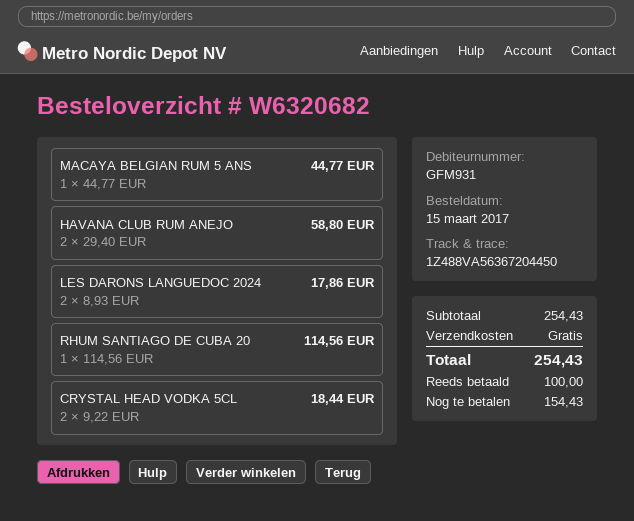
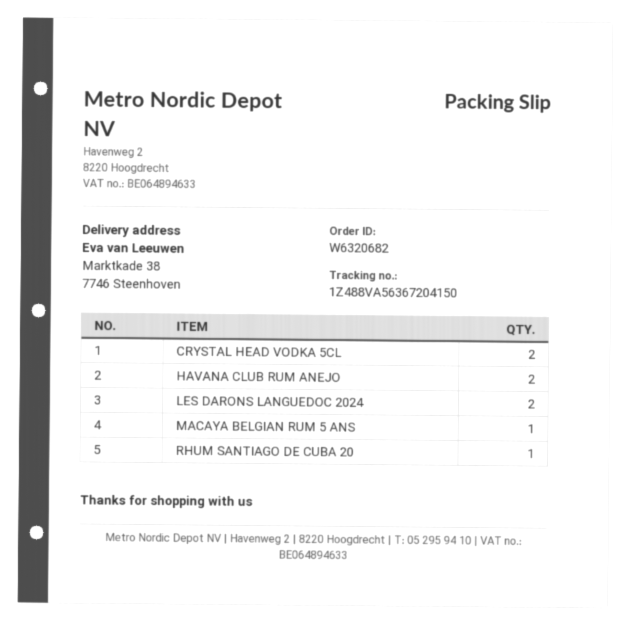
tracking number: 1Z488VA56367204450 -> 1Z488VA56367204150

